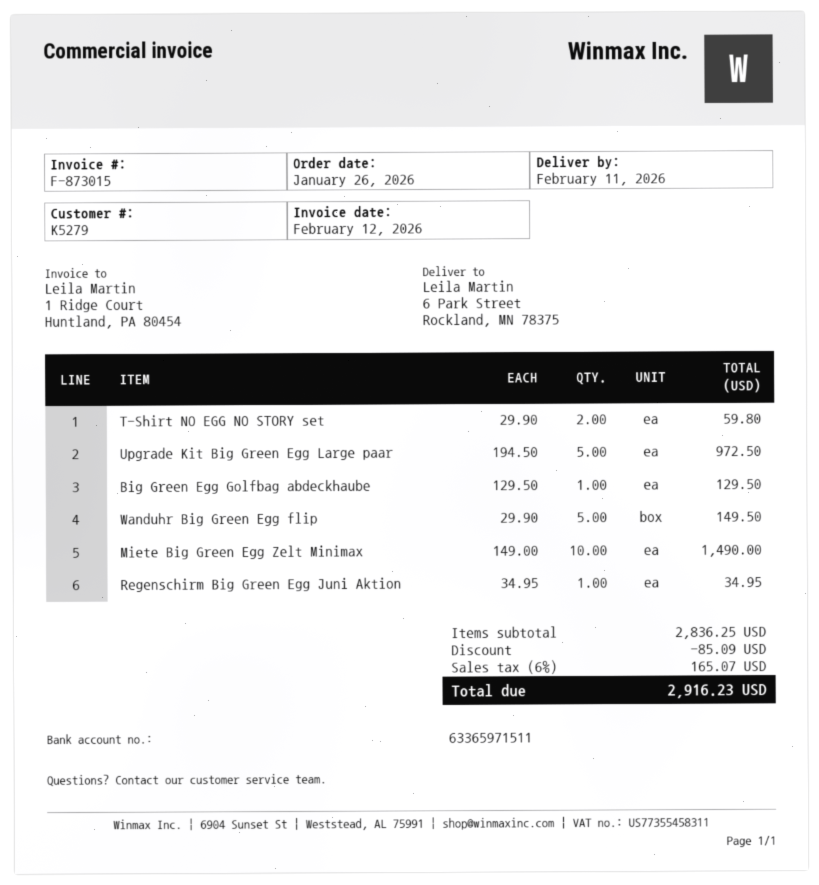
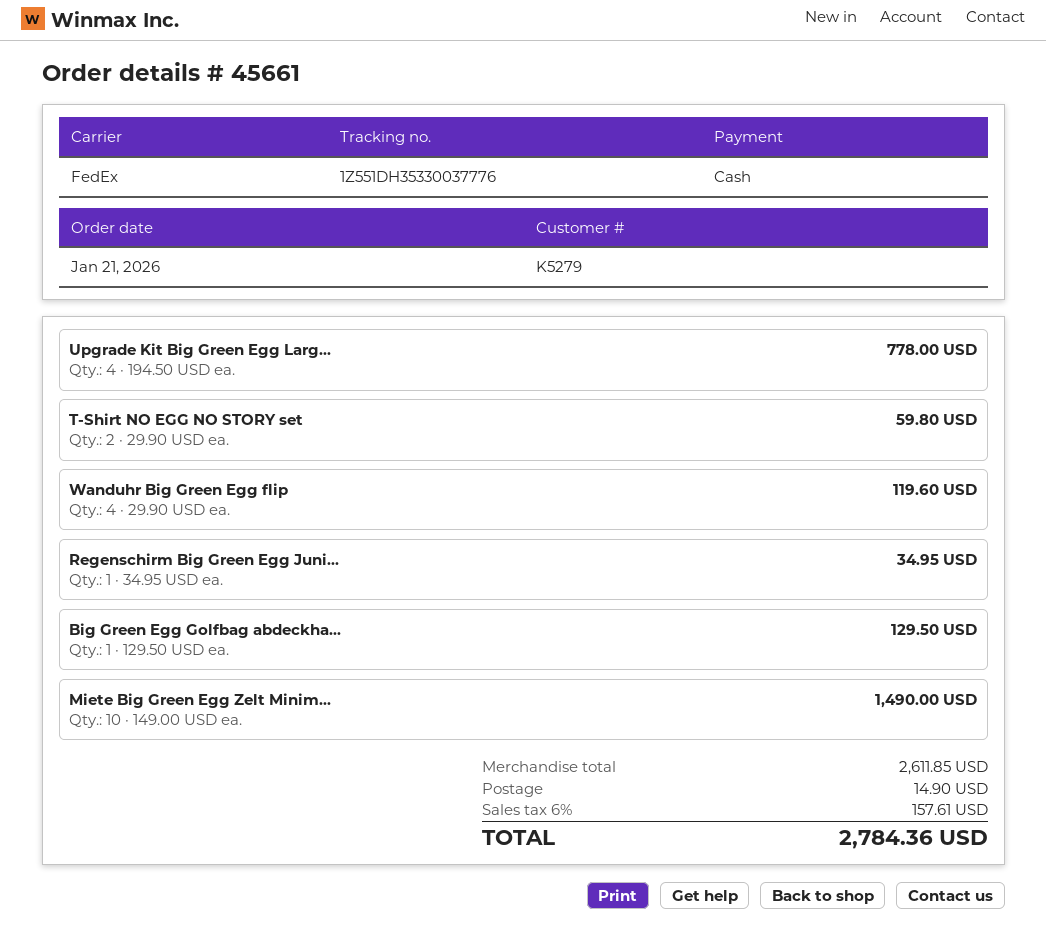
order date: 2026-01-26 -> 2026-01-21
Upgrade Kit Big Green Egg Large paar: 5 x 194.50 = 972.50 -> 4 x 194.50 = 778.00
Wanduhr Big Green Egg flip: 5 x 29.90 = 149.50 -> 4 x 29.90 = 119.60
subtotal: 2836.25 -> 2611.85
discount: 85.09 -> none
shipping: none -> 14.90
tax: 6% = 165.07 -> 6% = 157.61
total: 2916.23 -> 2784.36

